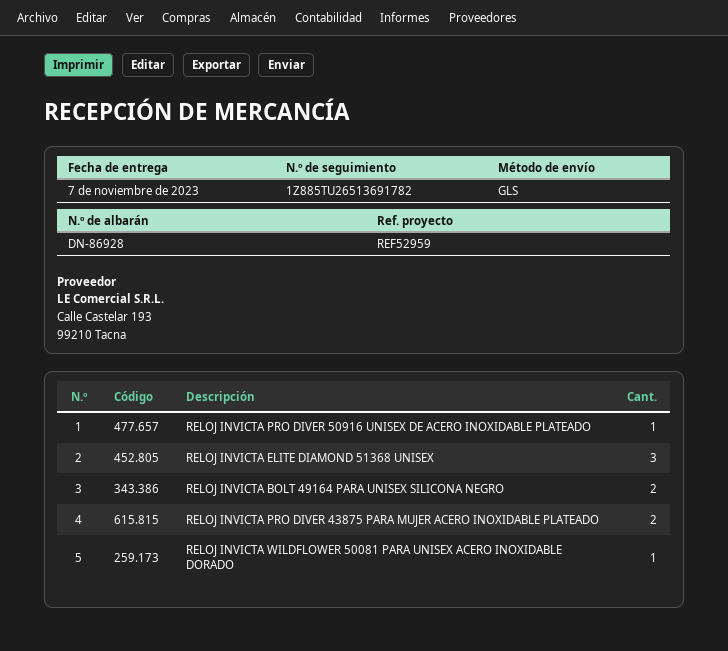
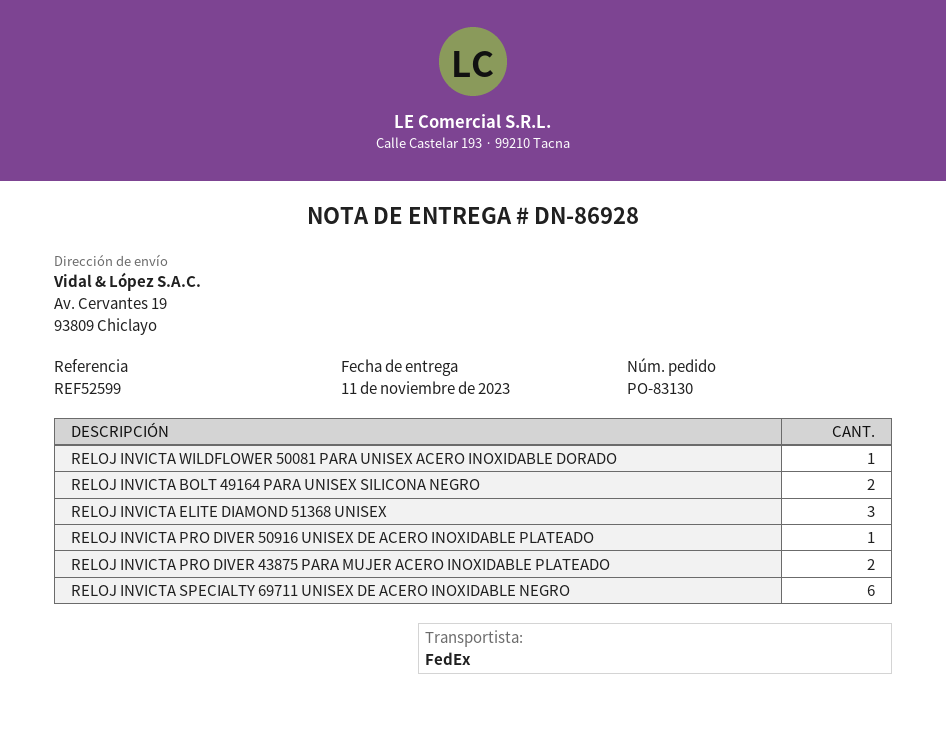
delivery date: 2023-11-07 -> 2023-11-11
reference: REF52959 -> REF52599
shipping method: GLS -> FedEx
RELOJ INVICTA SPECIALTY 69711 UNISEX DE ACERO INOXIDABLE NEGRO: none -> 6

